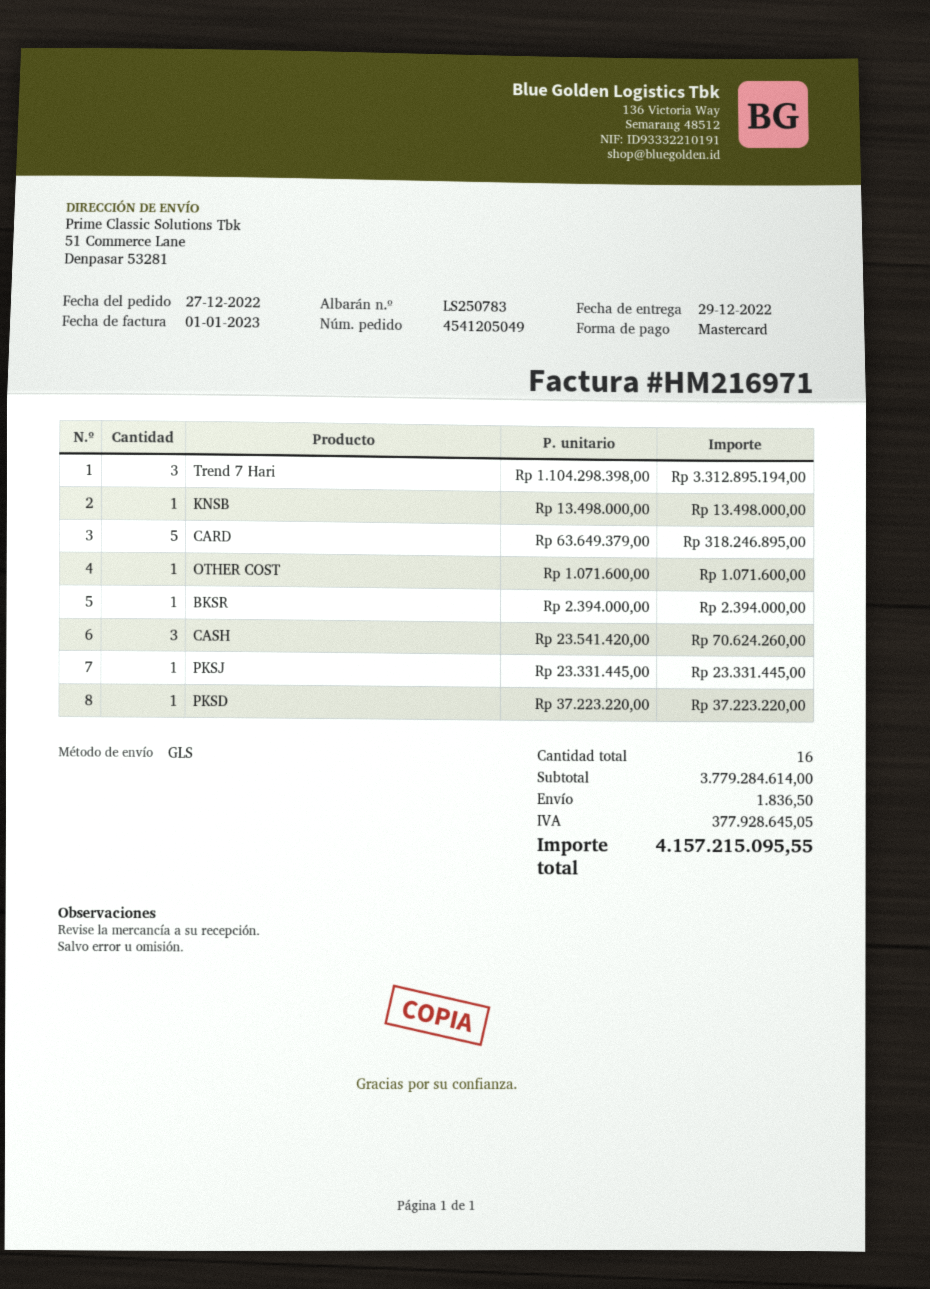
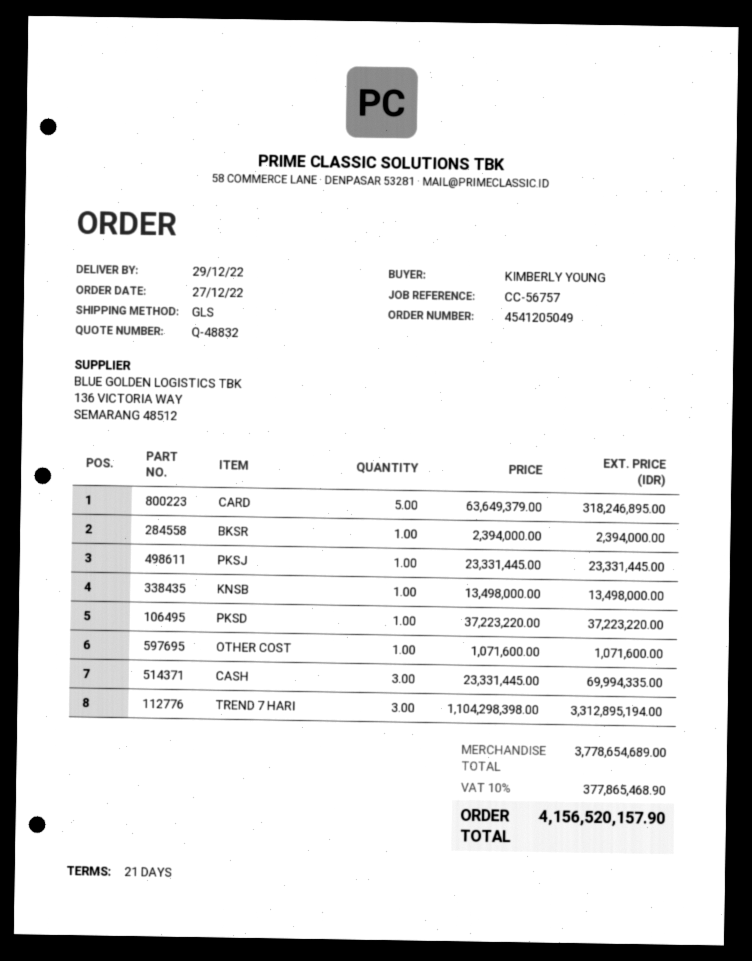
CASH: 3 x 23541420.00 = 70624260.00 -> 3 x 23331445.00 = 69994335.00
subtotal: 3779284614.00 -> 3778654689.00
shipping: 1836.50 -> none
tax: 377928645.05 -> 377865468.90
total: 4157215095.55 -> 4156520157.90

